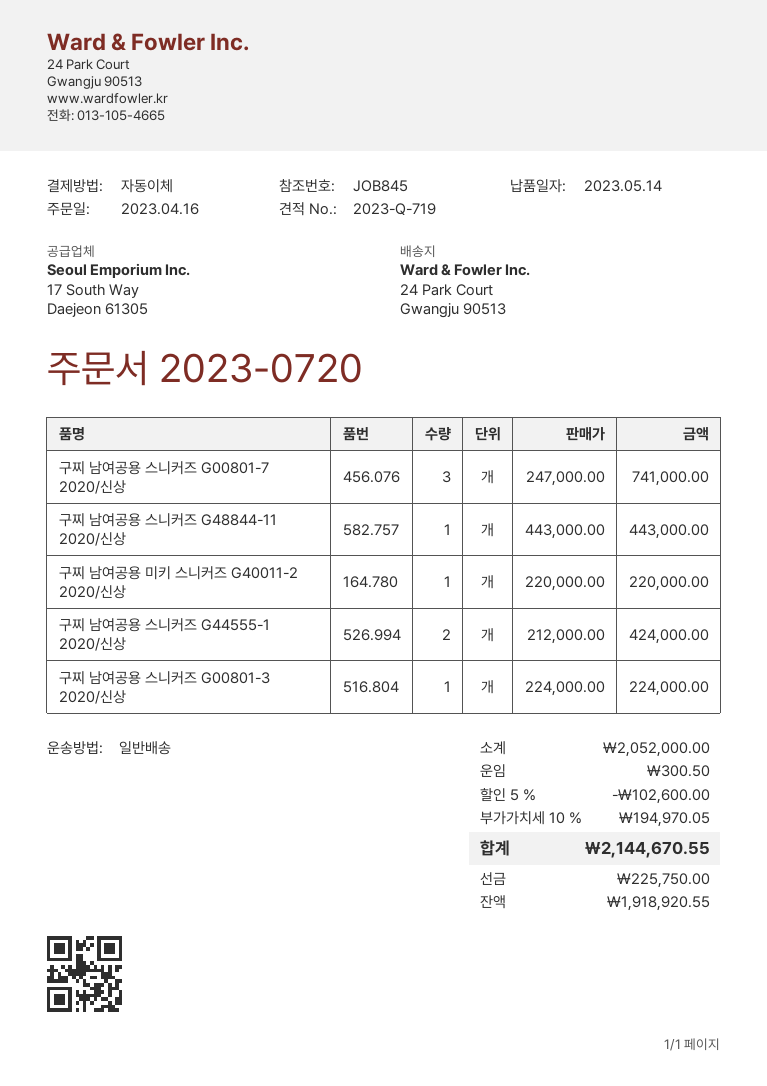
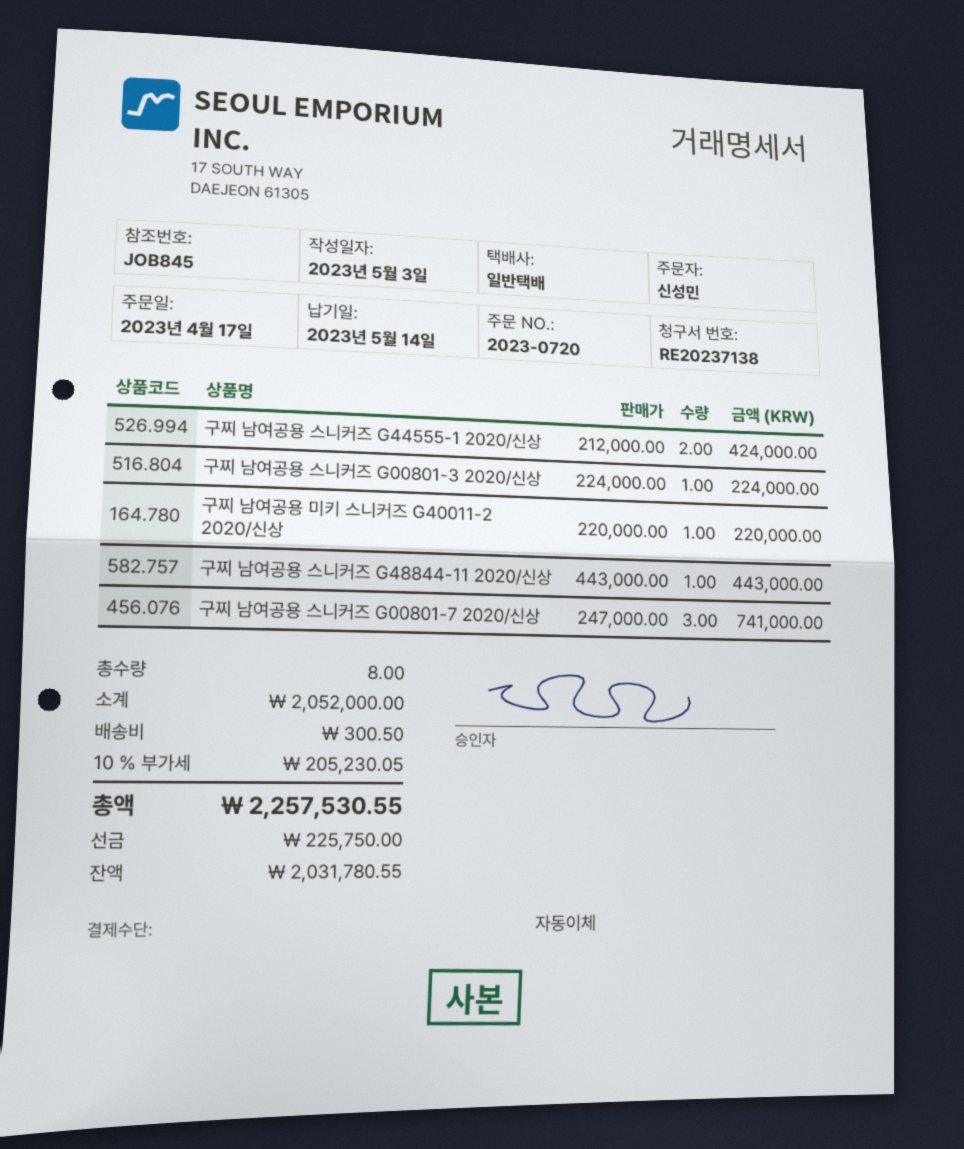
order date: 2023-04-16 -> 2023-04-17
discount: 5% = 102600.00 -> none
tax: 10% = 194970.05 -> 10% = 205230.05
total: 2144670.55 -> 2257530.55
balance: 1918920.55 -> 2031780.55

